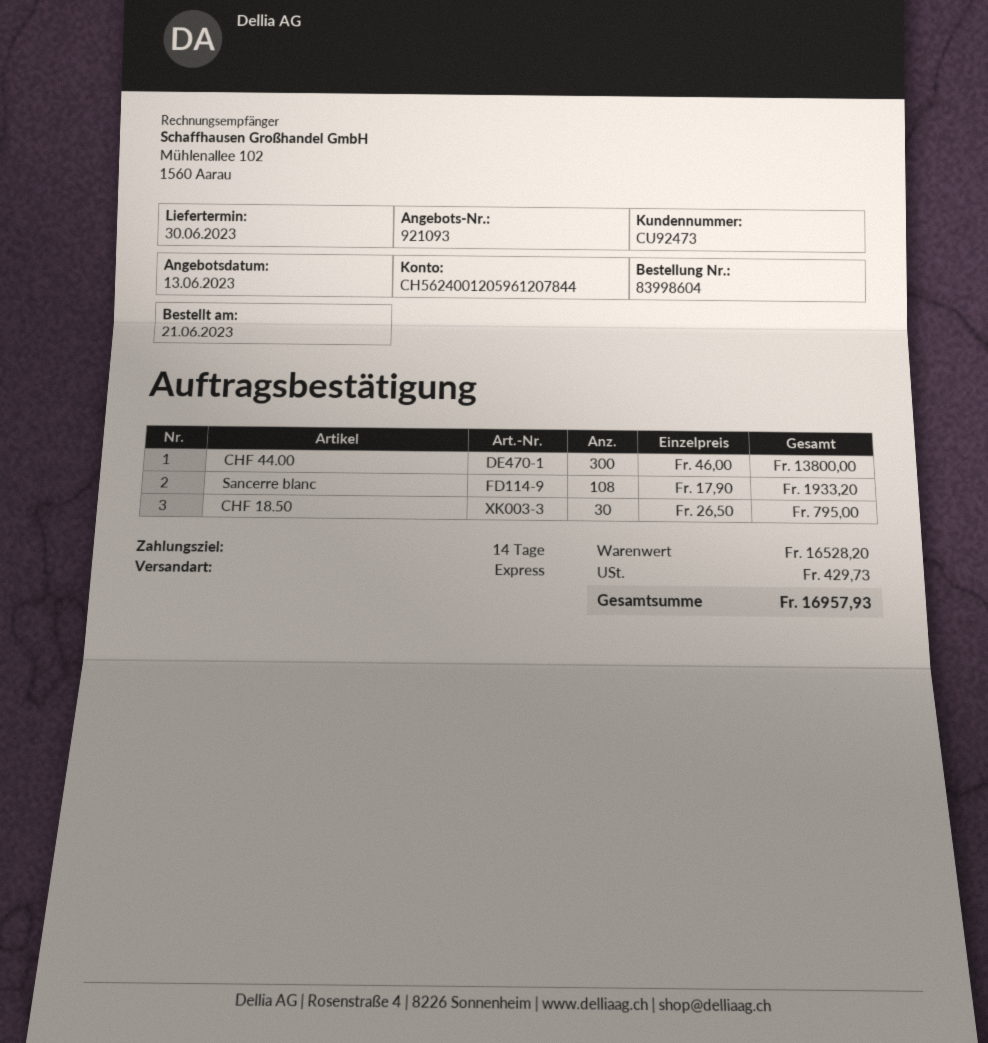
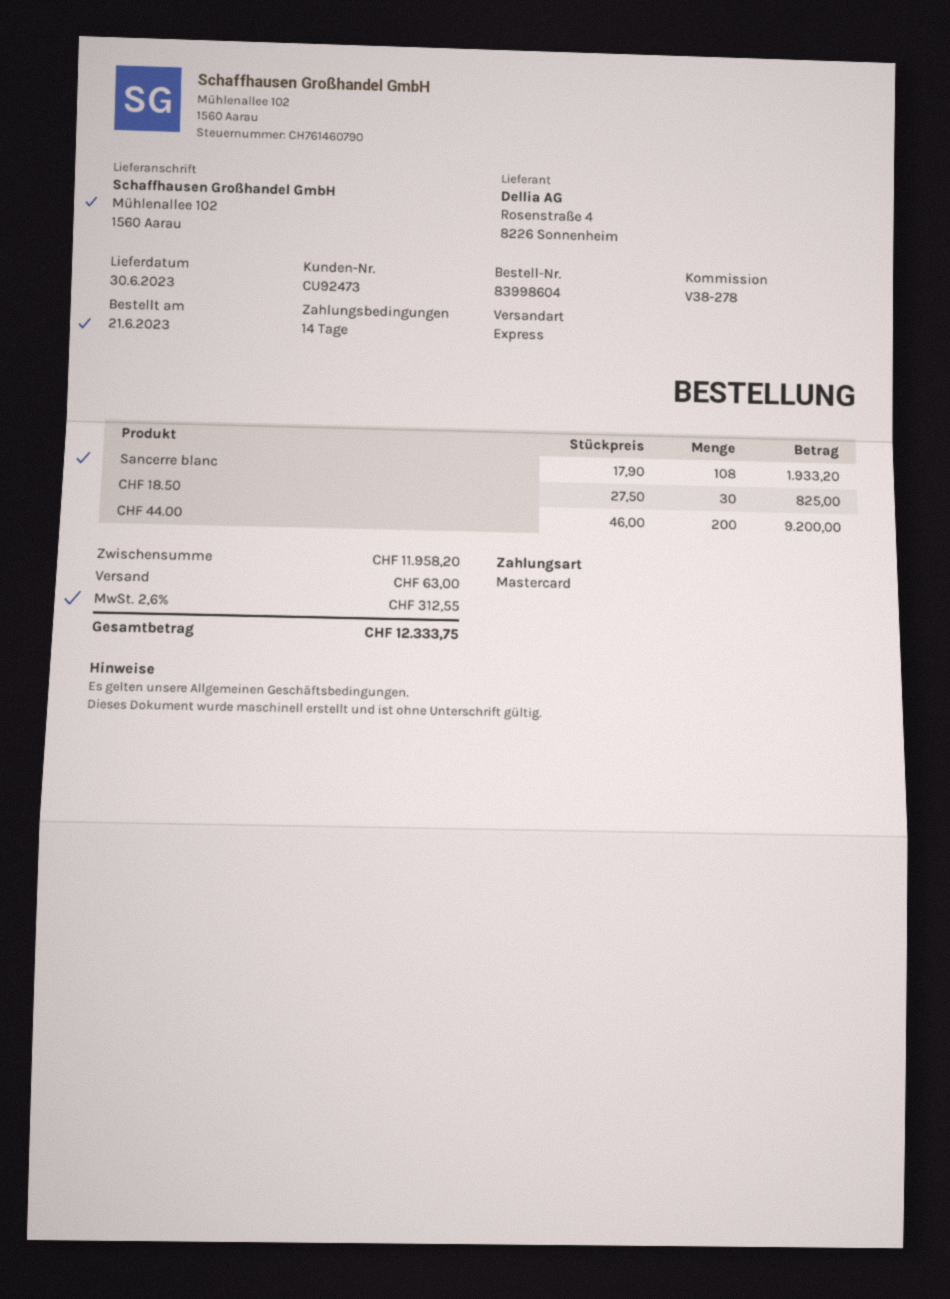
CHF 44.00: 300 x 46.00 = 13800.00 -> 200 x 46.00 = 9200.00
CHF 18.50: 30 x 26.50 = 795.00 -> 30 x 27.50 = 825.00
subtotal: 16528.20 -> 11958.20
shipping: none -> 63.00
tax: 429.73 -> 312.55
total: 16957.93 -> 12333.75

